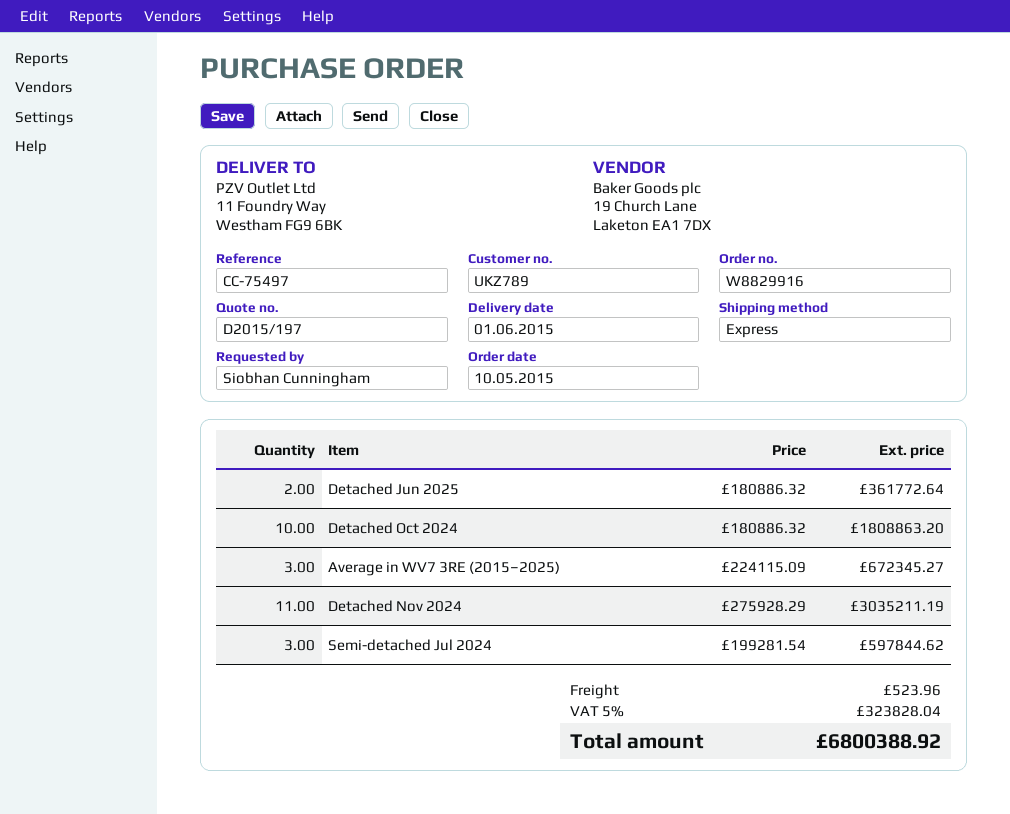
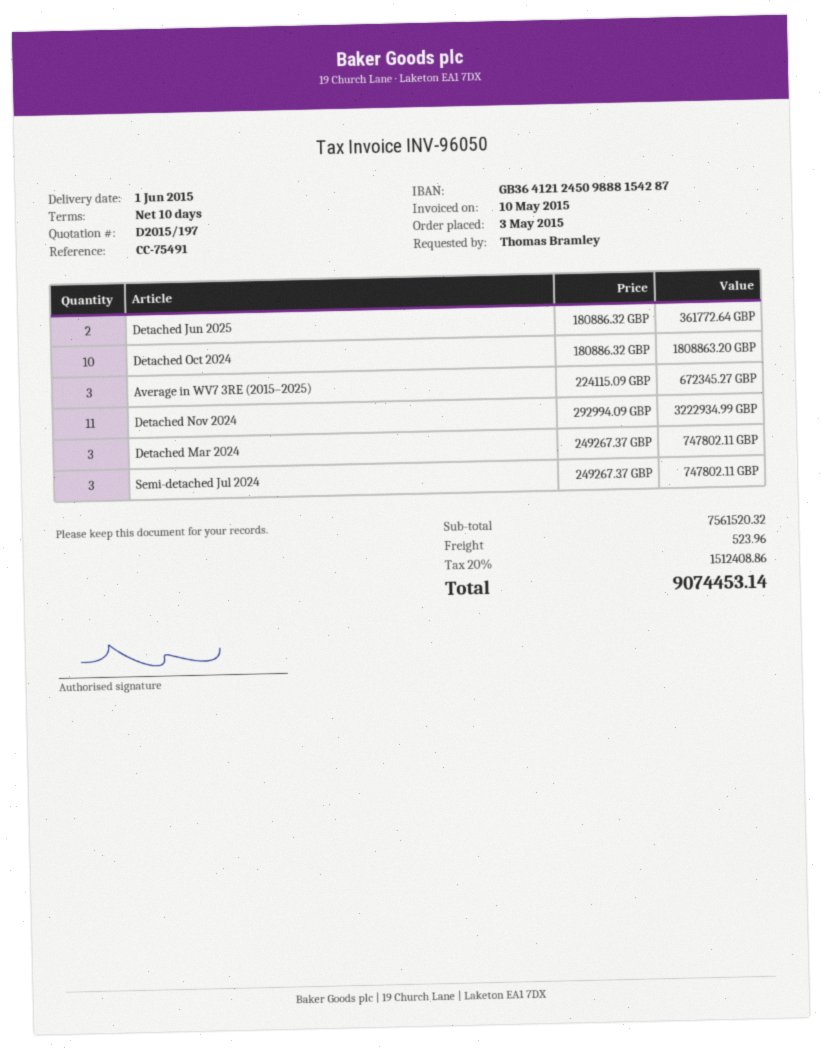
order date: 2015-05-10 -> 2015-05-03
reference: CC-75497 -> CC-75491
ordered by: Siobhan Cunningham -> Thomas Bramley
Detached Nov 2024: 11 x 275928.29 = 3035211.19 -> 11 x 292994.09 = 3222934.99
Semi-detached Jul 2024: 3 x 199281.54 = 597844.62 -> 3 x 249267.37 = 747802.11
Detached Mar 2024: none -> 3 x 249267.37 = 747802.11
tax: 5% = 323828.04 -> 20% = 1512408.86
total: 6800388.92 -> 9074453.14

